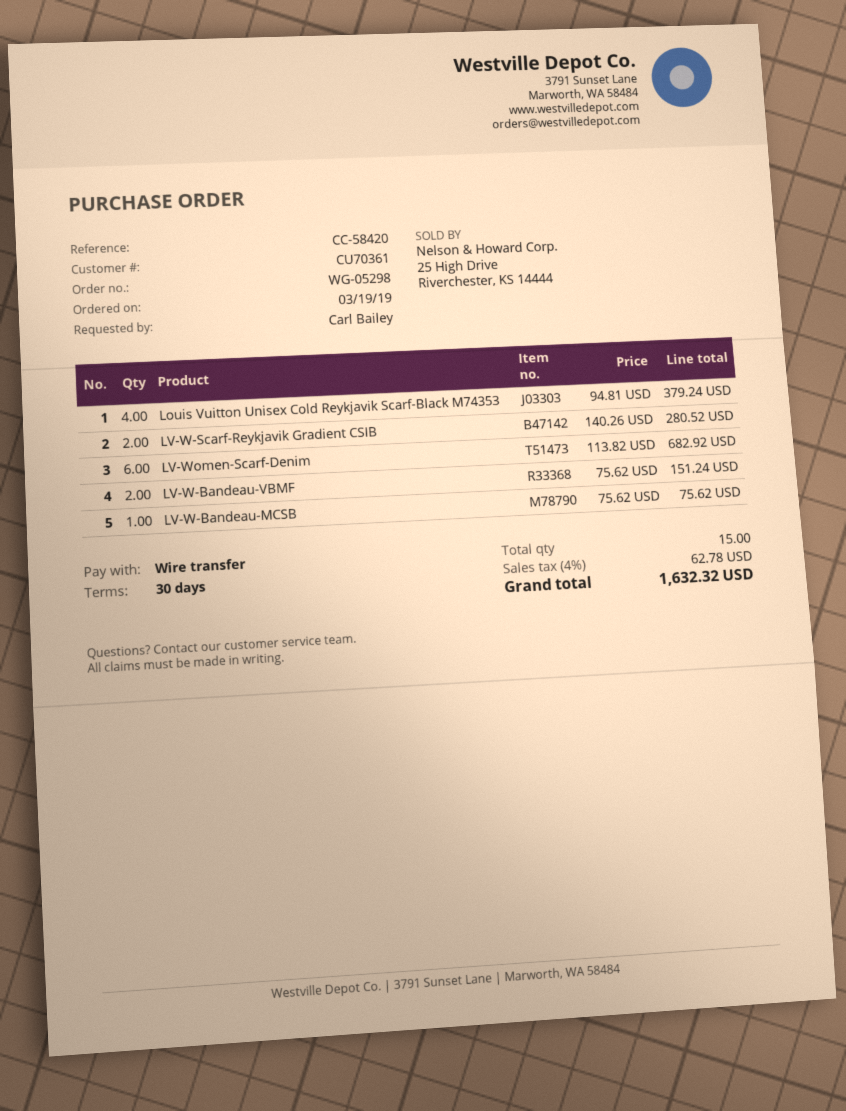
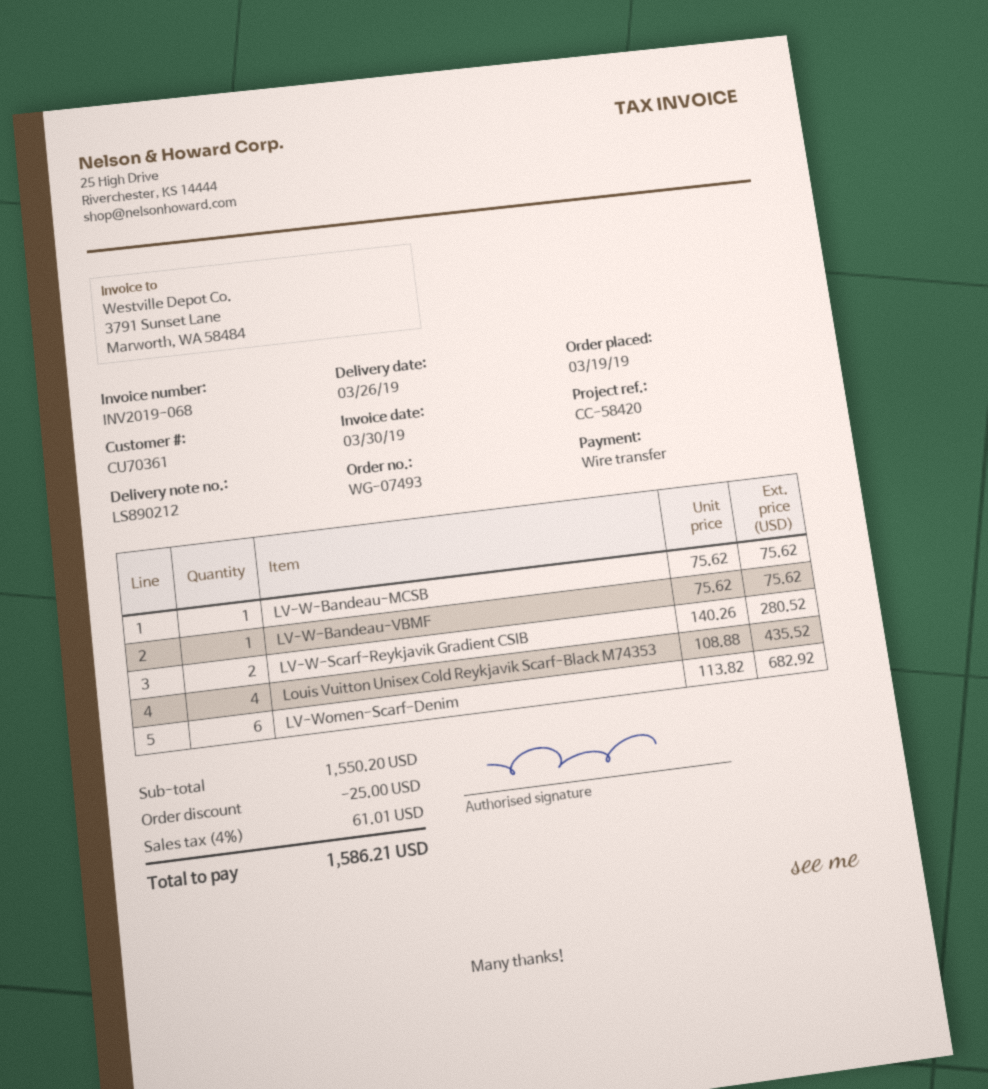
order number: WG-05298 -> WG-07493
Louis Vuitton Unisex Cold Reykjavik Scarf-Black M74353: 4 x 94.81 = 379.24 -> 4 x 108.88 = 435.52
LV-W-Bandeau-VBMF: 2 x 75.62 = 151.24 -> 1 x 75.62 = 75.62
discount: none -> 25.00
tax: 4% = 62.78 -> 4% = 61.01
total: 1632.32 -> 1586.21

